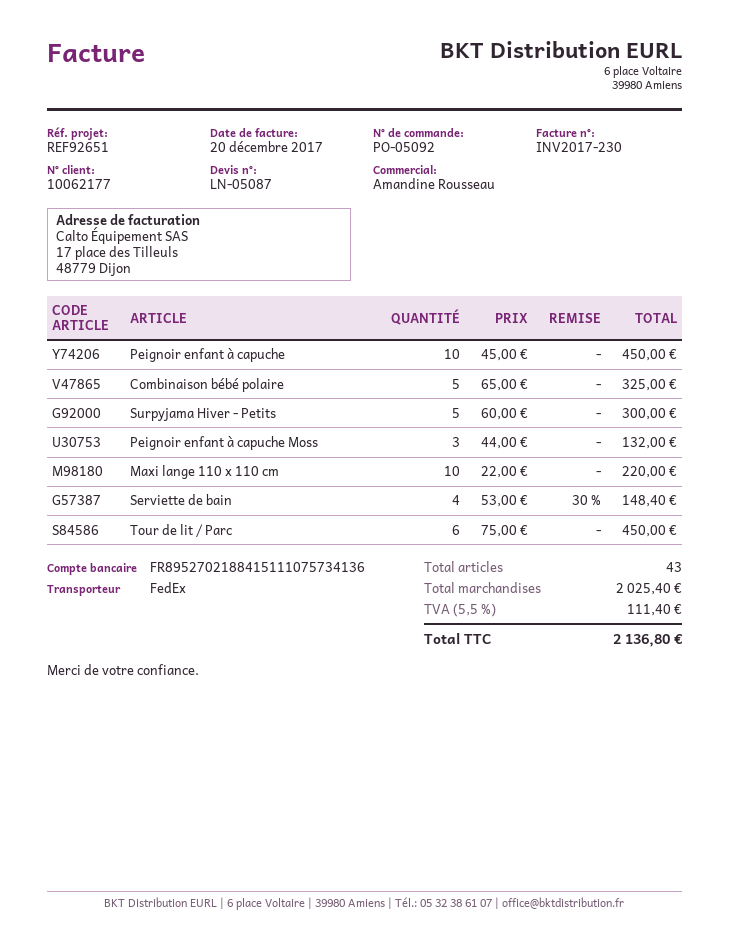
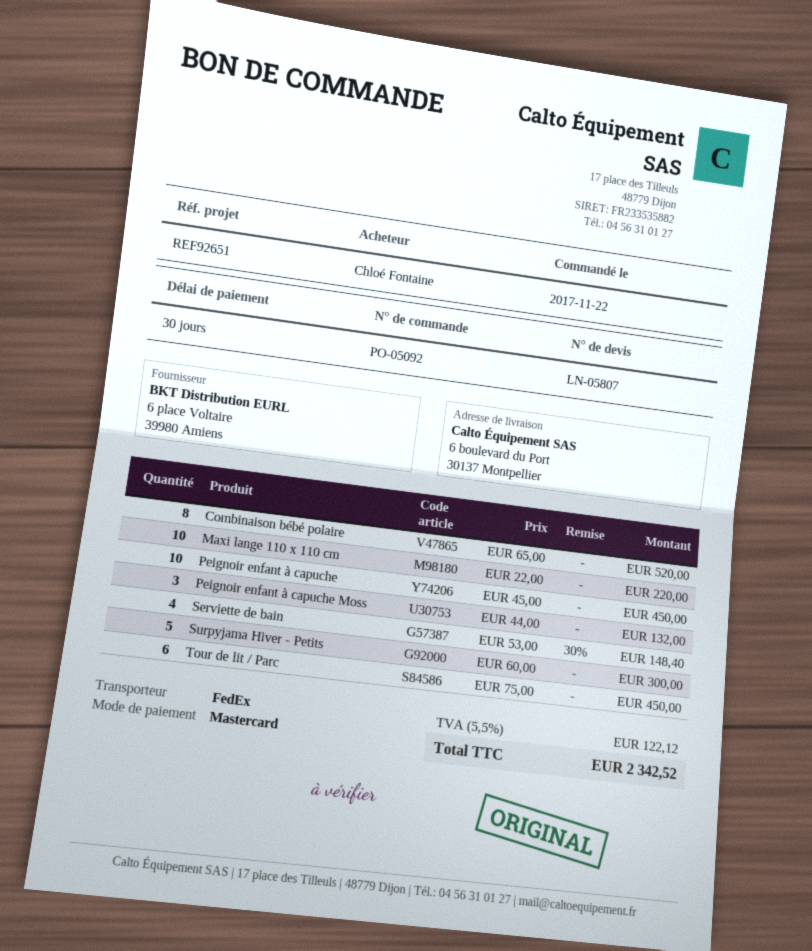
quote number: LN-05087 -> LN-05807
Combinaison bébé polaire: 5 x 65.00 = 325.00 -> 8 x 65.00 = 520.00
tax: 5.5% = 111.40 -> 5.5% = 122.12
total: 2136.80 -> 2342.52

